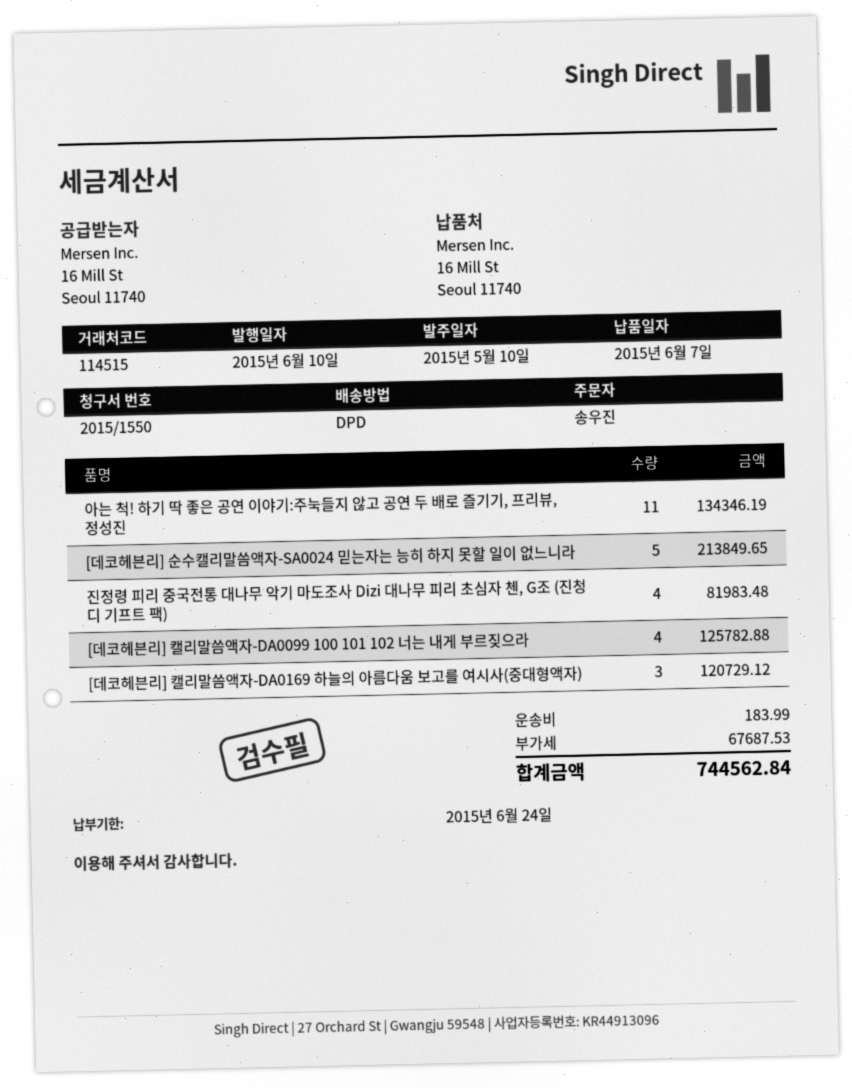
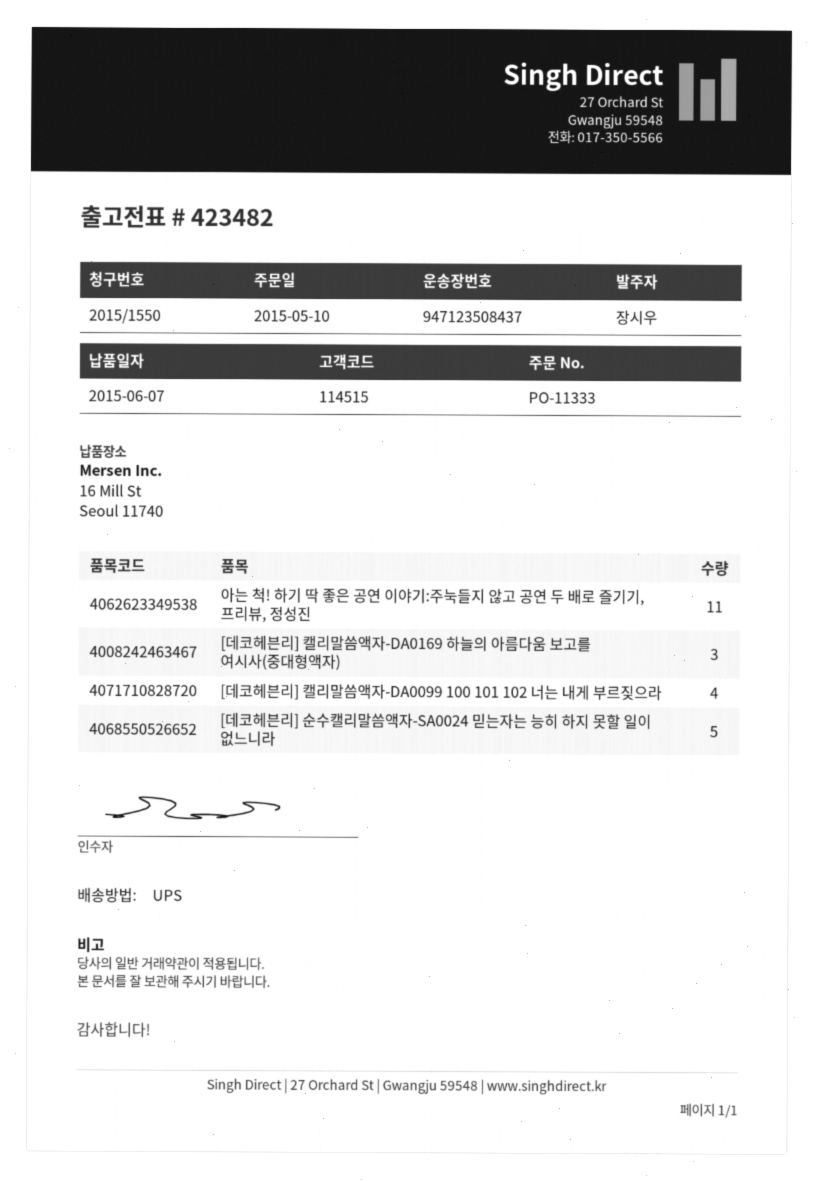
ordered by: 송우진 -> 장시우
shipping method: DPD -> UPS
진정령 피리 중국전통 대나무 악기 마도조사 Dizi 대나무 피리 초심자 첸, G조 (진청 디 기프트 팩): 4 -> none

